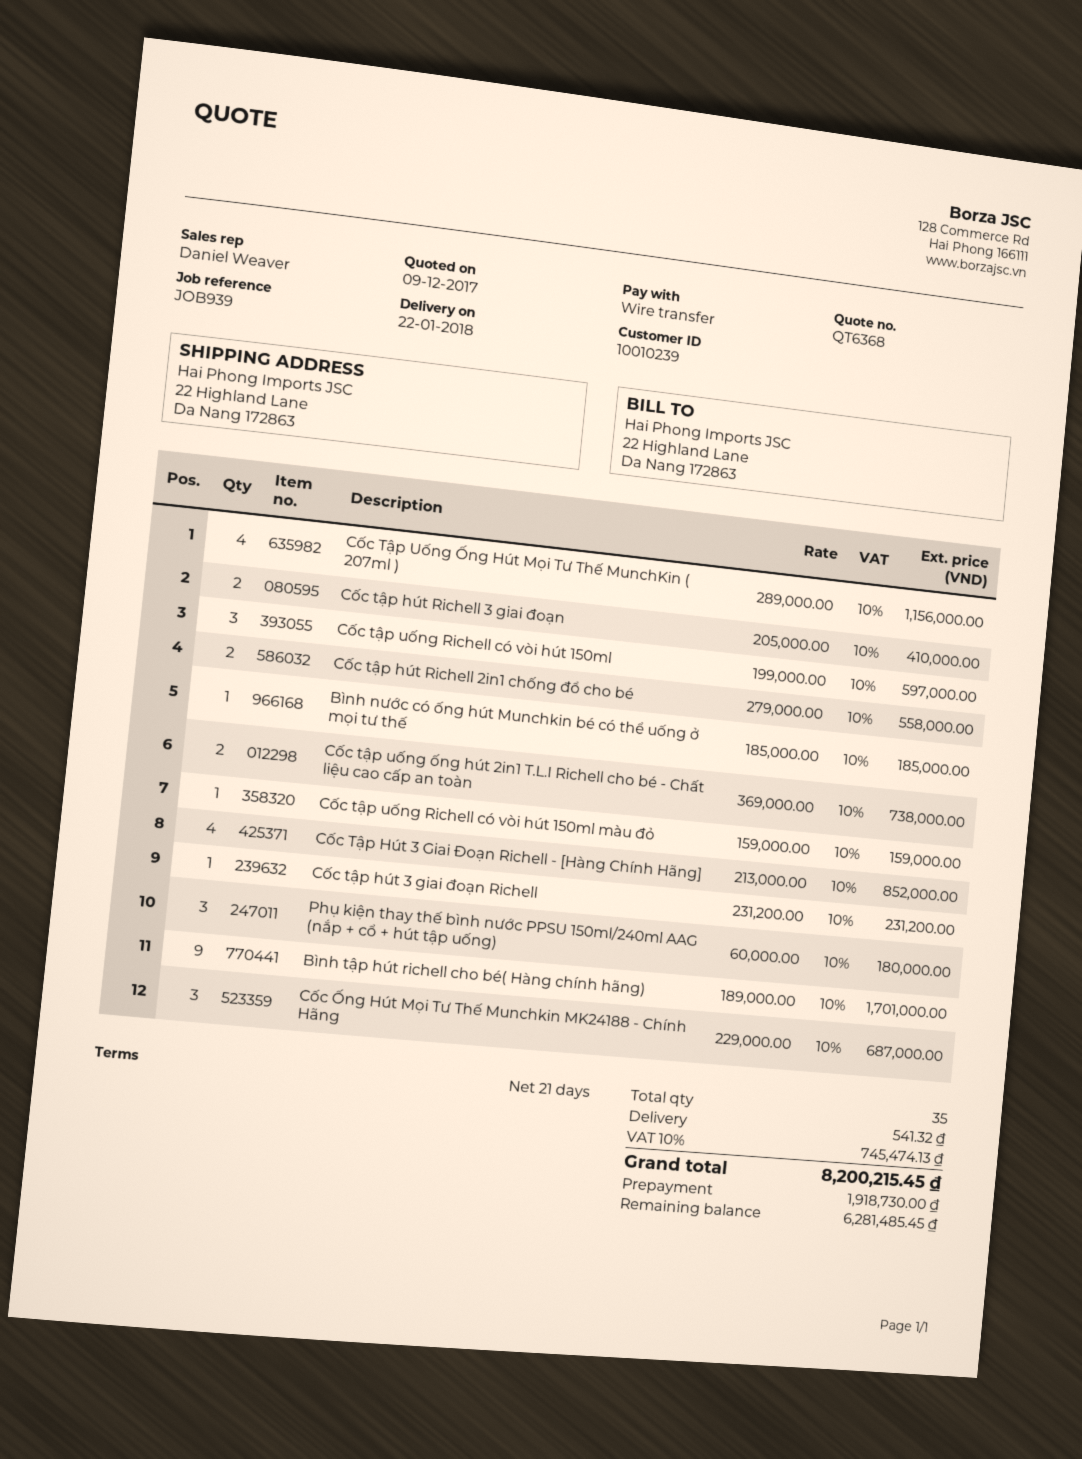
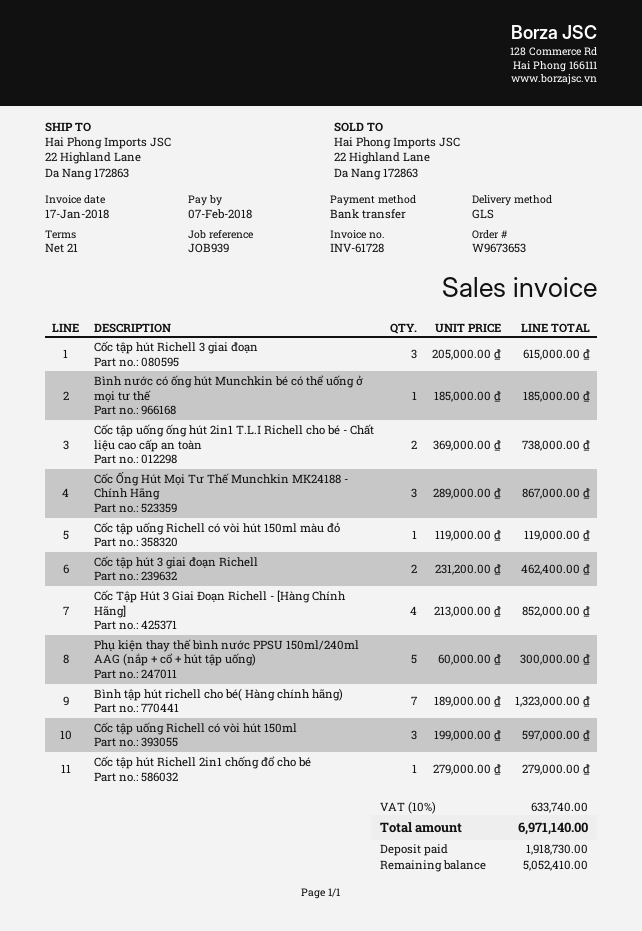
Cốc Tập Uống Ống Hút Mọi Tư Thế MunchKin ( 207ml ): 4 x 289000.00 = 1156000.00 -> none
Cốc tập hút Richell 3 giai đoạn: 2 x 205000.00 = 410000.00 -> 3 x 205000.00 = 615000.00
Cốc tập hút Richell 2in1 chống đổ cho bé: 2 x 279000.00 = 558000.00 -> 1 x 279000.00 = 279000.00
Cốc tập uống Richell có vòi hút 150ml màu đỏ: 1 x 159000.00 = 159000.00 -> 1 x 119000.00 = 119000.00
Cốc tập hút 3 giai đoạn Richell: 1 x 231200.00 = 231200.00 -> 2 x 231200.00 = 462400.00
Phụ kiện thay thế bình nước PPSU 150ml/240ml AAG (nắp + cổ + hút tập uống): 3 x 60000.00 = 180000.00 -> 5 x 60000.00 = 300000.00
Bình tập hút richell cho bé( Hàng chính hãng): 9 x 189000.00 = 1701000.00 -> 7 x 189000.00 = 1323000.00
Cốc Ống Hút Mọi Tư Thế Munchkin MK24188 - Chính Hãng: 3 x 229000.00 = 687000.00 -> 3 x 289000.00 = 867000.00
shipping: 541.32 -> none
tax: 10% = 745474.13 -> 10% = 633740.00
total: 8200215.45 -> 6971140.00
balance: 6281485.45 -> 5052410.00

